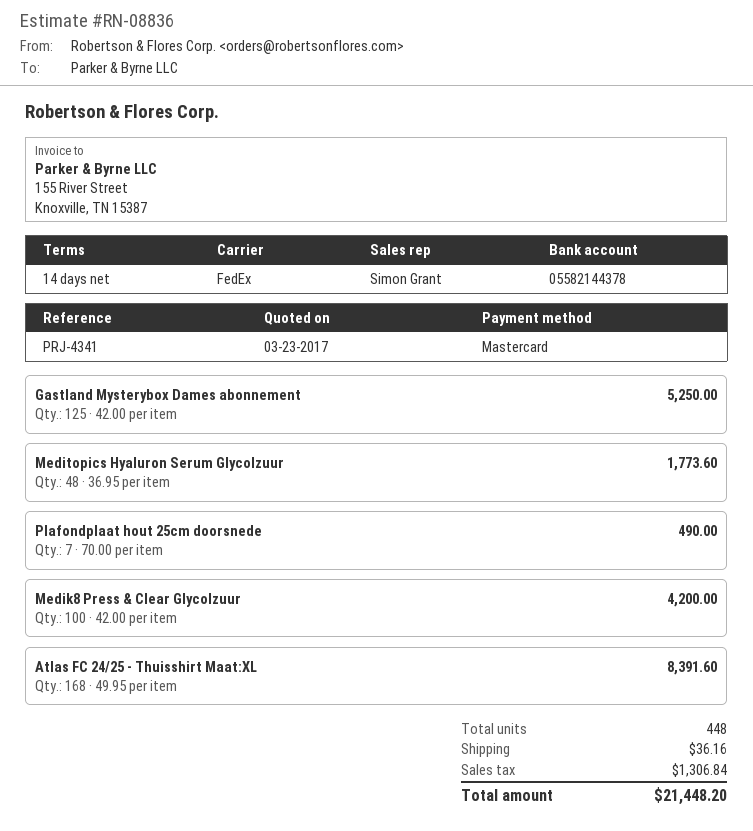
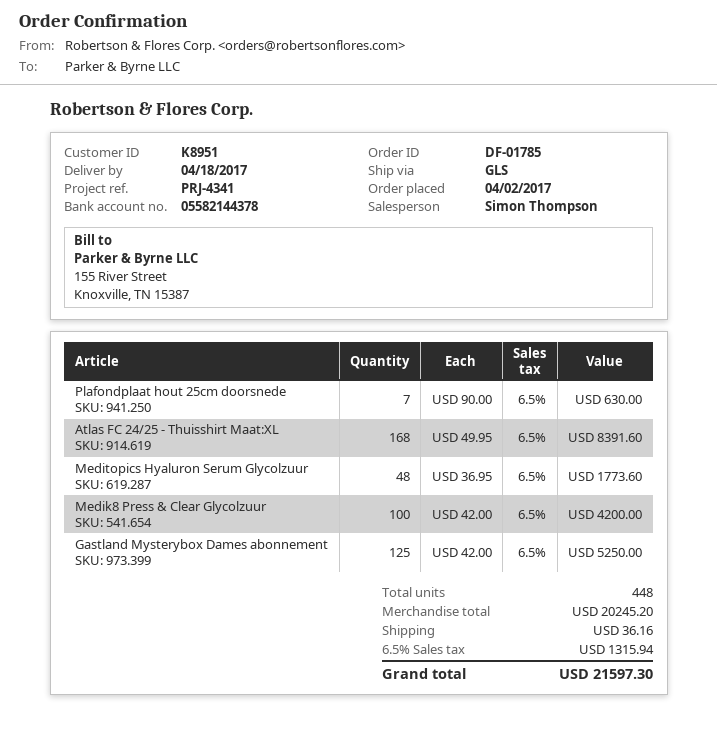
sales rep: Simon Grant -> Simon Thompson
shipping method: FedEx -> GLS
Plafondplaat hout 25cm doorsnede: 7 x 70.00 = 490.00 -> 7 x 90.00 = 630.00
tax: 1306.84 -> 1315.94
total: 21448.20 -> 21597.30

